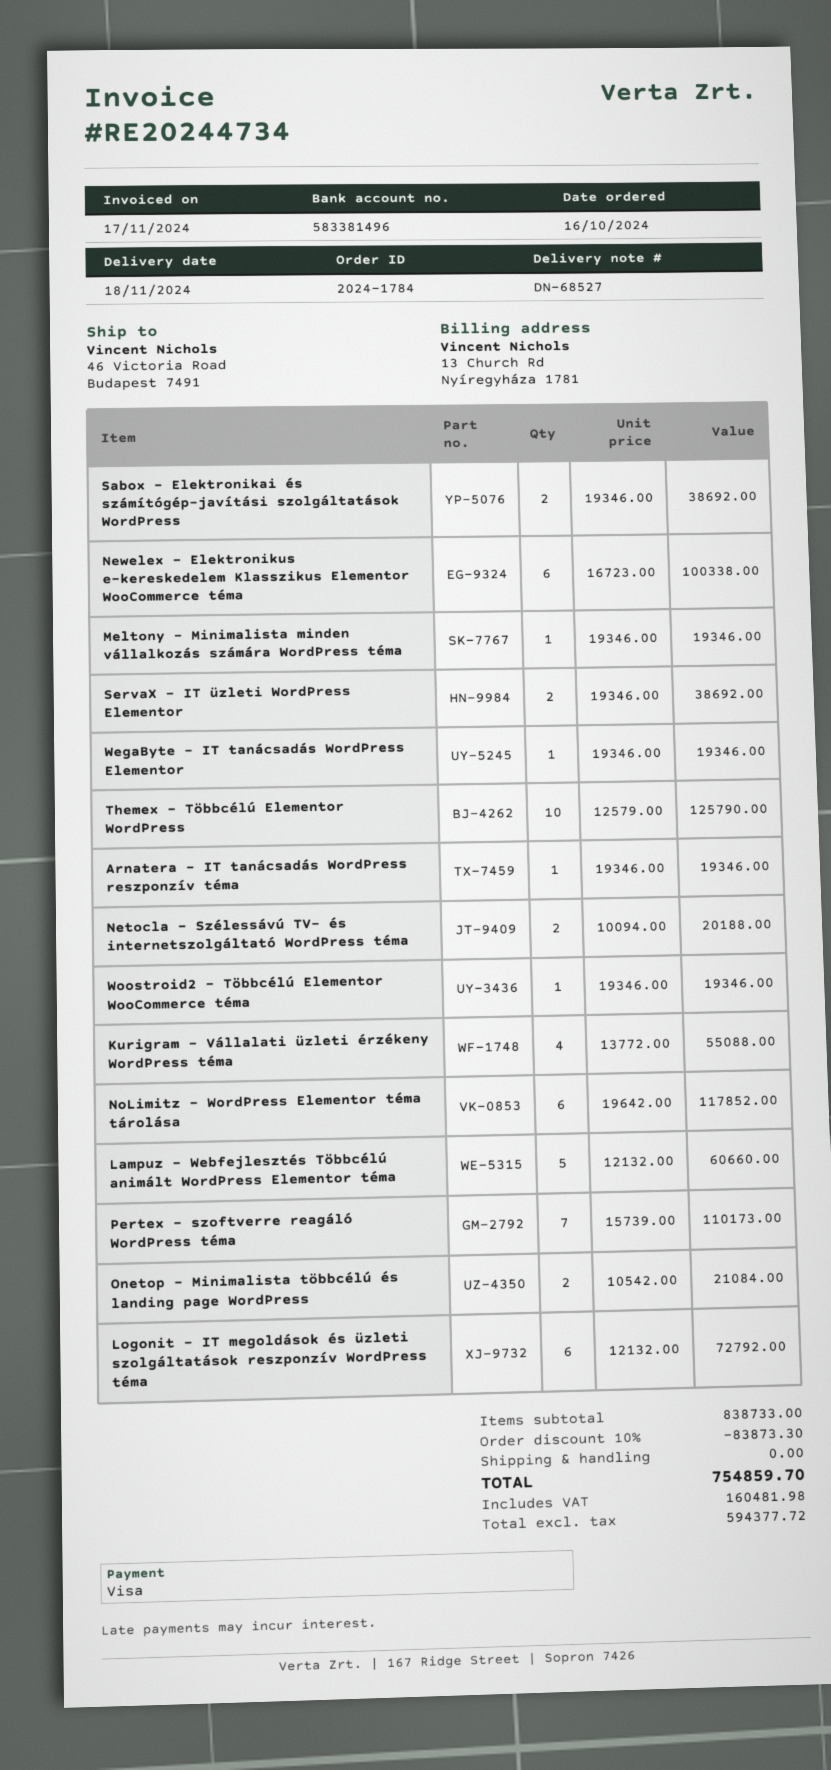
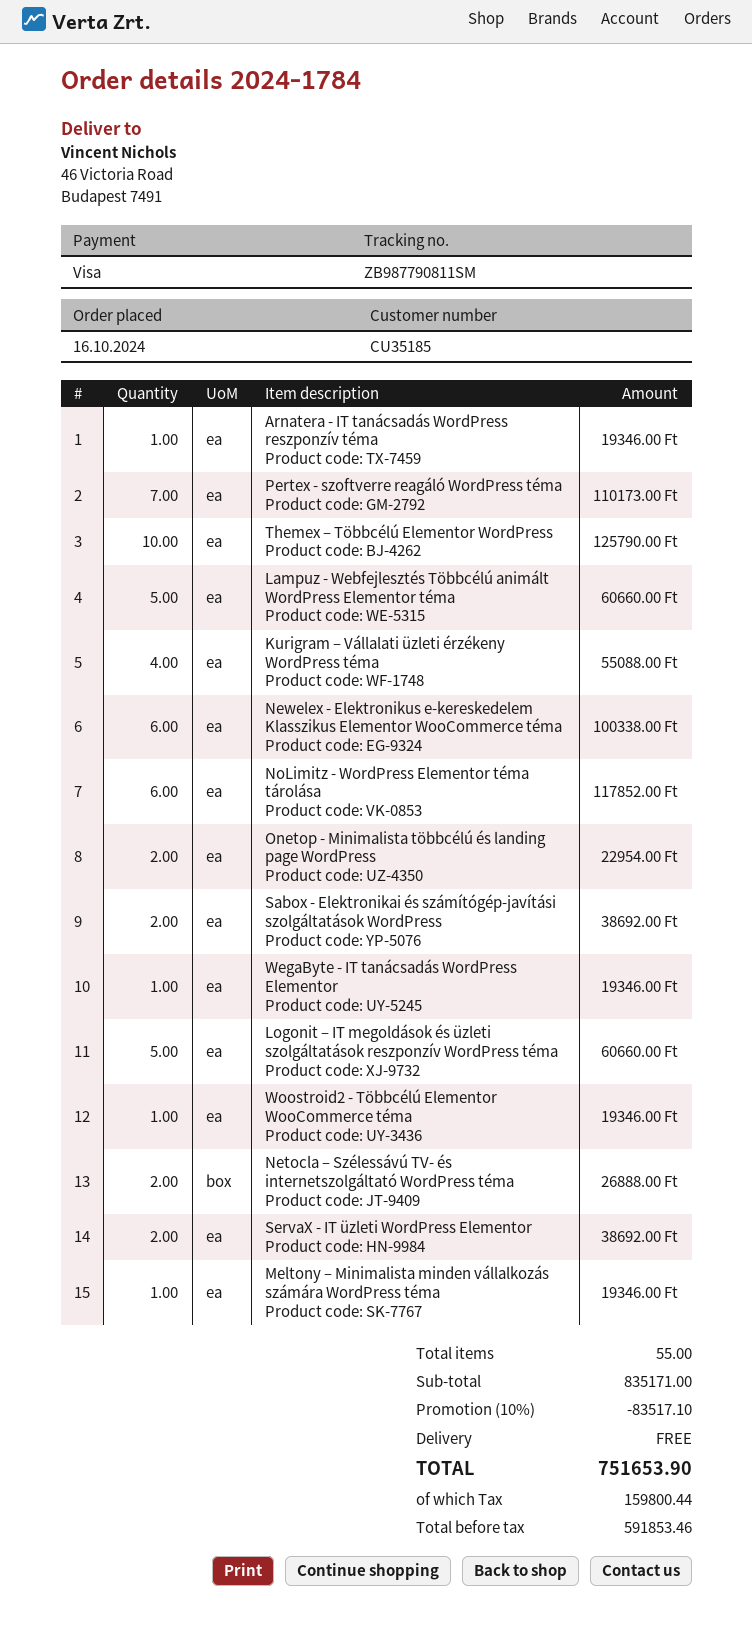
Netocla – Szélessávú TV- és internetszolgáltató WordPress téma: 2 for 20188.00 -> 2 for 26888.00
Onetop - Minimalista többcélú és landing page WordPress: 2 for 21084.00 -> 2 for 22954.00
Logonit – IT megoldások és üzleti szolgáltatások reszponzív WordPress téma: 6 for 72792.00 -> 5 for 60660.00
subtotal: 838733.00 -> 835171.00
discount: 10% = 83873.30 -> 10% = 83517.10
net: 594377.72 -> 591853.46
tax: 160481.98 -> 159800.44
total: 754859.70 -> 751653.90

